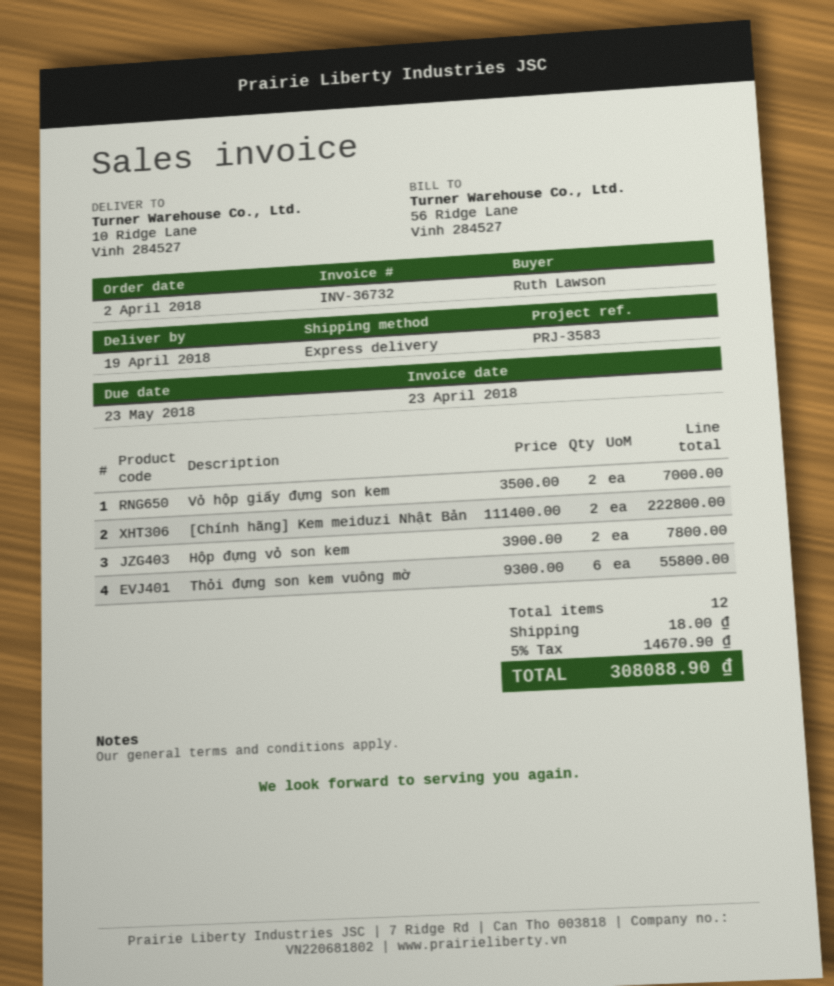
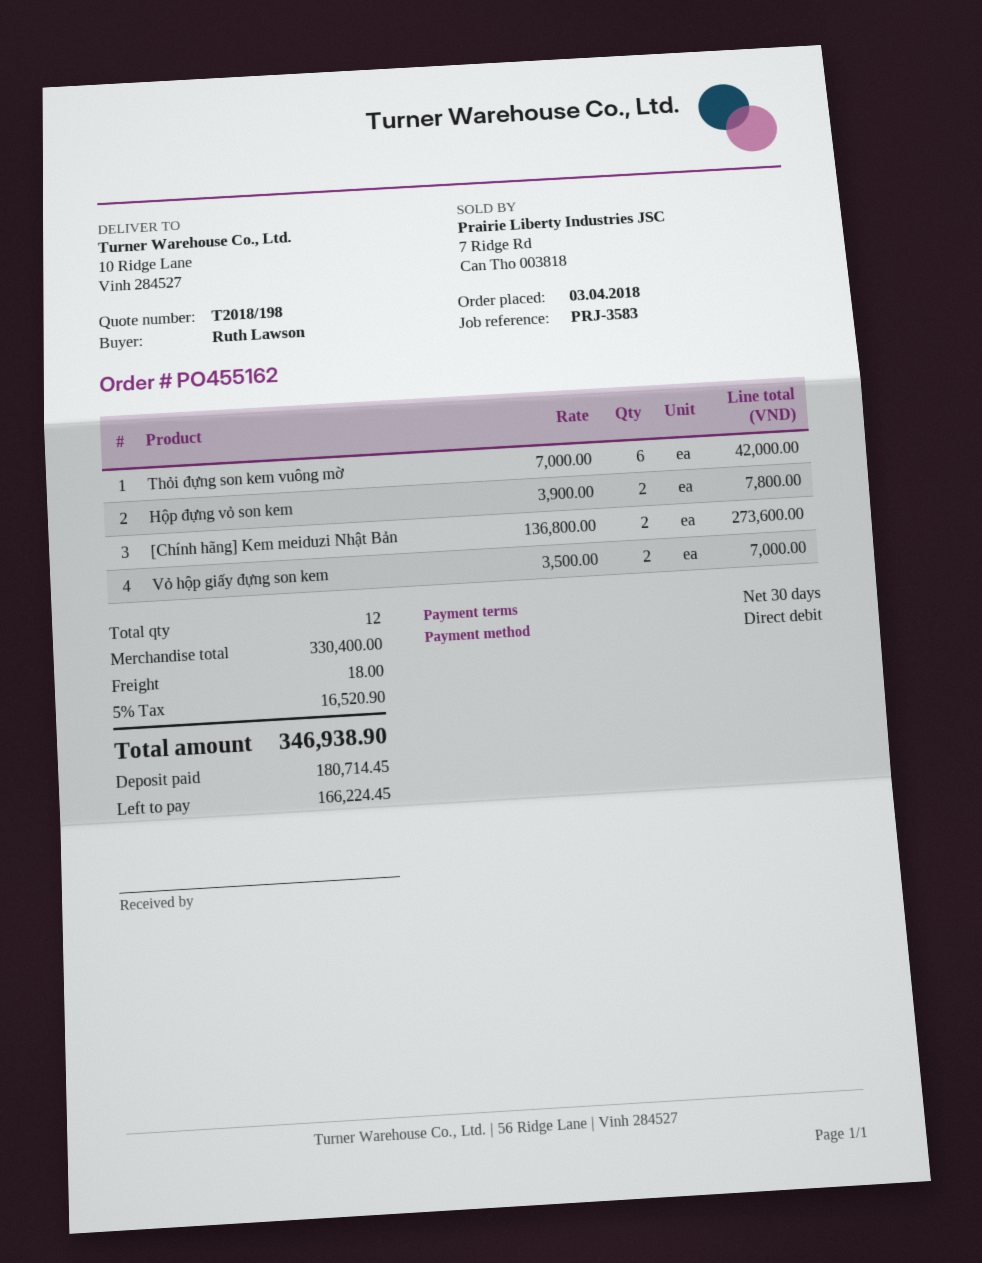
order date: 2018-04-02 -> 2018-04-03
[Chính hãng] Kem meiduzi Nhật Bản: 2 x 111400.00 = 222800.00 -> 2 x 136800.00 = 273600.00
Thỏi đựng son kem vuông mờ: 6 x 9300.00 = 55800.00 -> 6 x 7000.00 = 42000.00
tax: 5% = 14670.90 -> 5% = 16520.90
total: 308088.90 -> 346938.90

